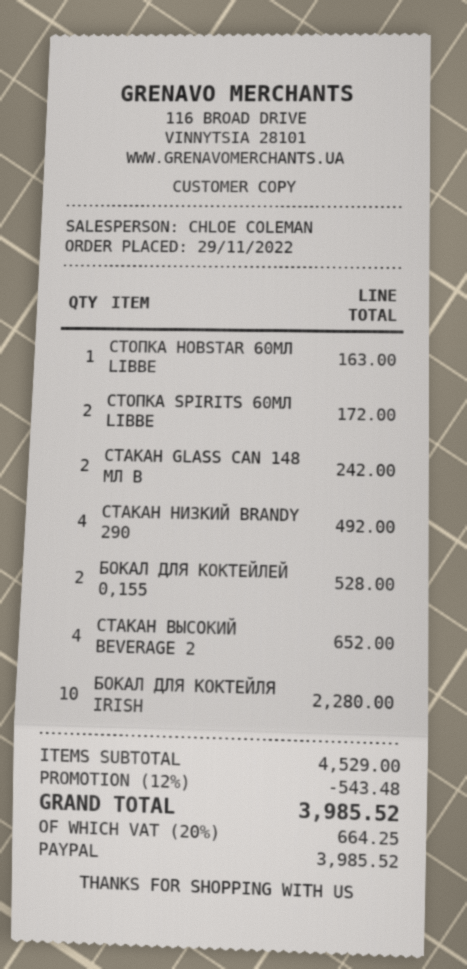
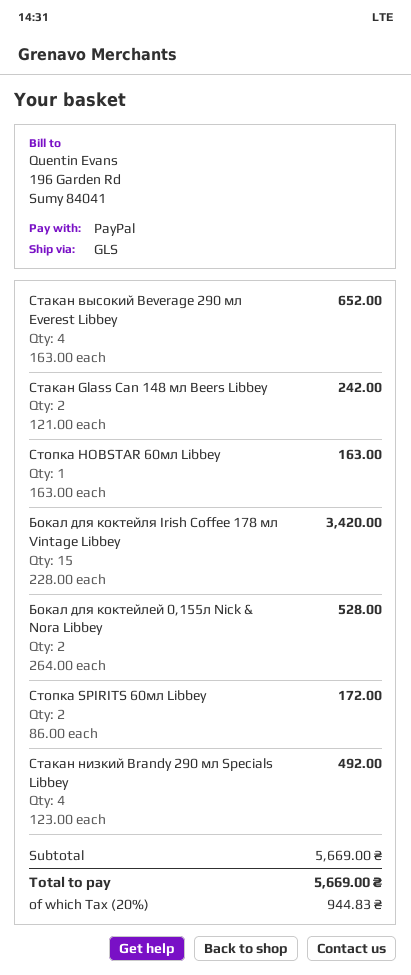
БОКАЛ ДЛЯ КОКТЕЙЛЯ IRISH: 10 for 2280.00 -> 15 for 3420.00
subtotal: 4529.00 -> 5669.00
discount: 12% = 543.48 -> none
tax: 20% = 664.25 -> 20% = 944.83
total: 3985.52 -> 5669.00

